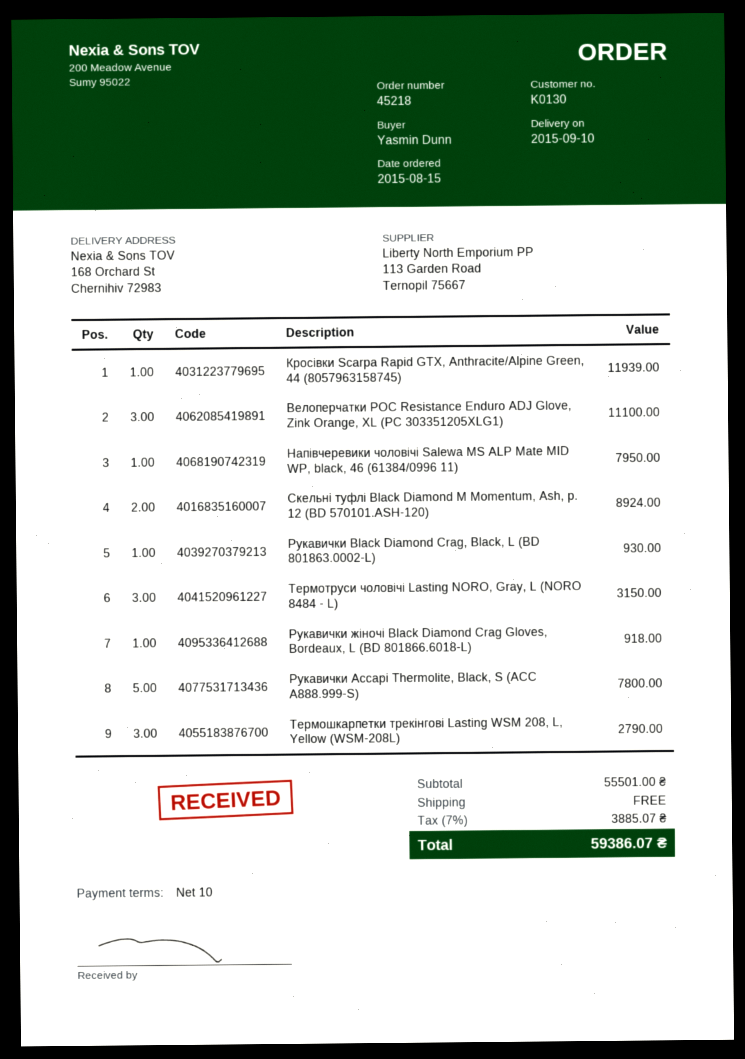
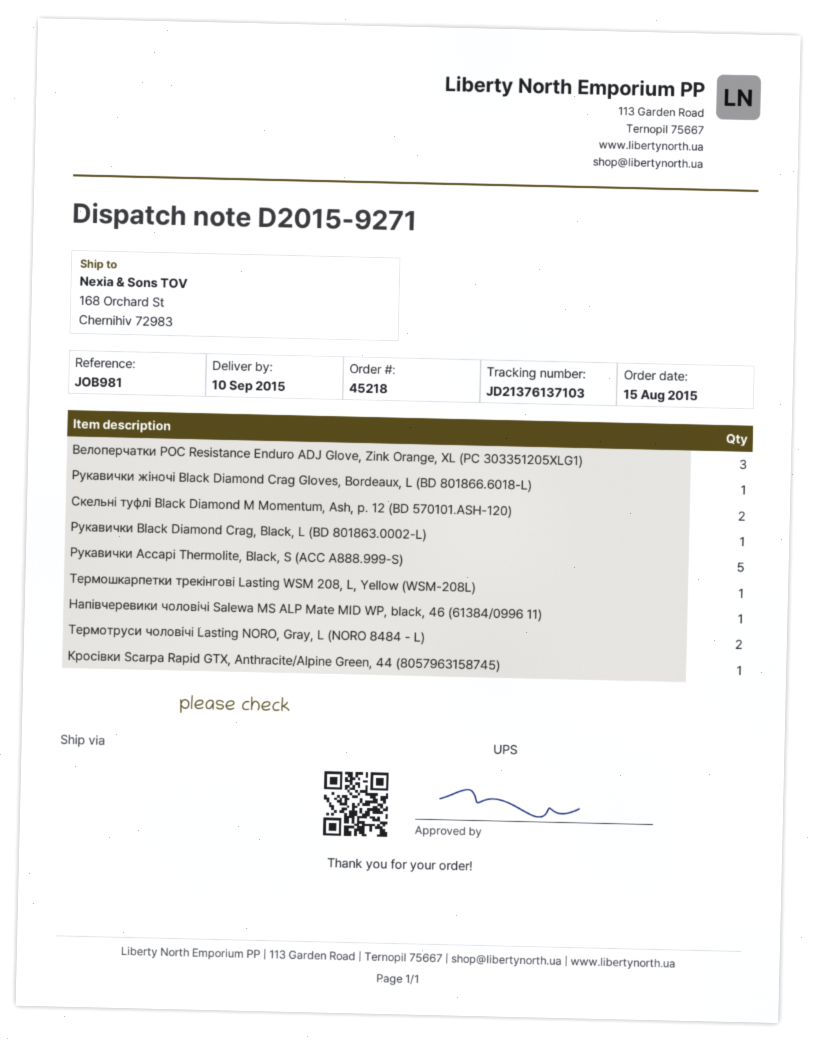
Термотруси чоловічі Lasting NORO, Gray, L (NORO 8484 - L): 3 -> 2
Термошкарпетки трекінгові Lasting WSM 208, L, Yellow (WSM-208L): 3 -> 1

